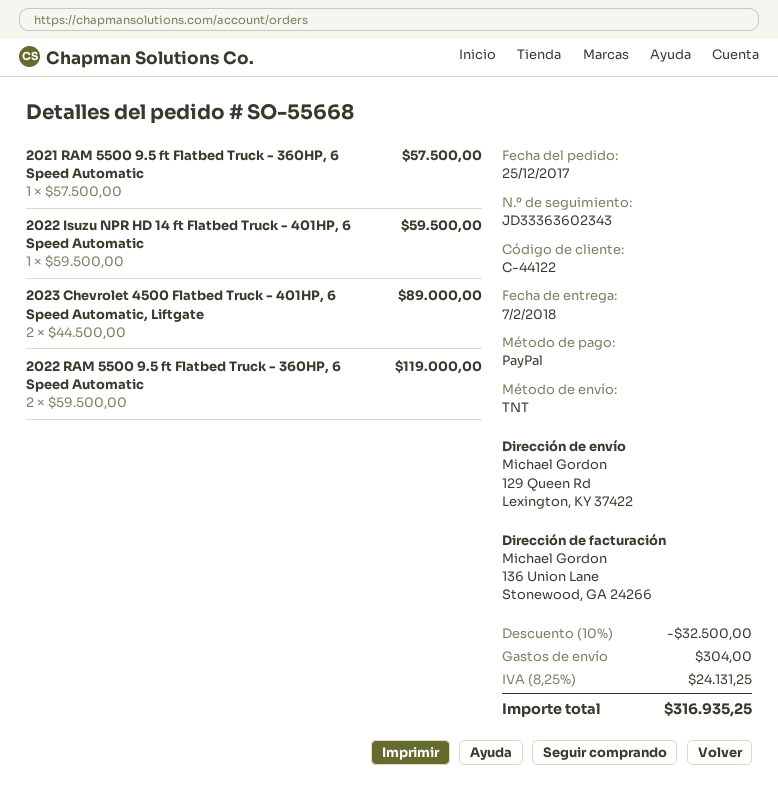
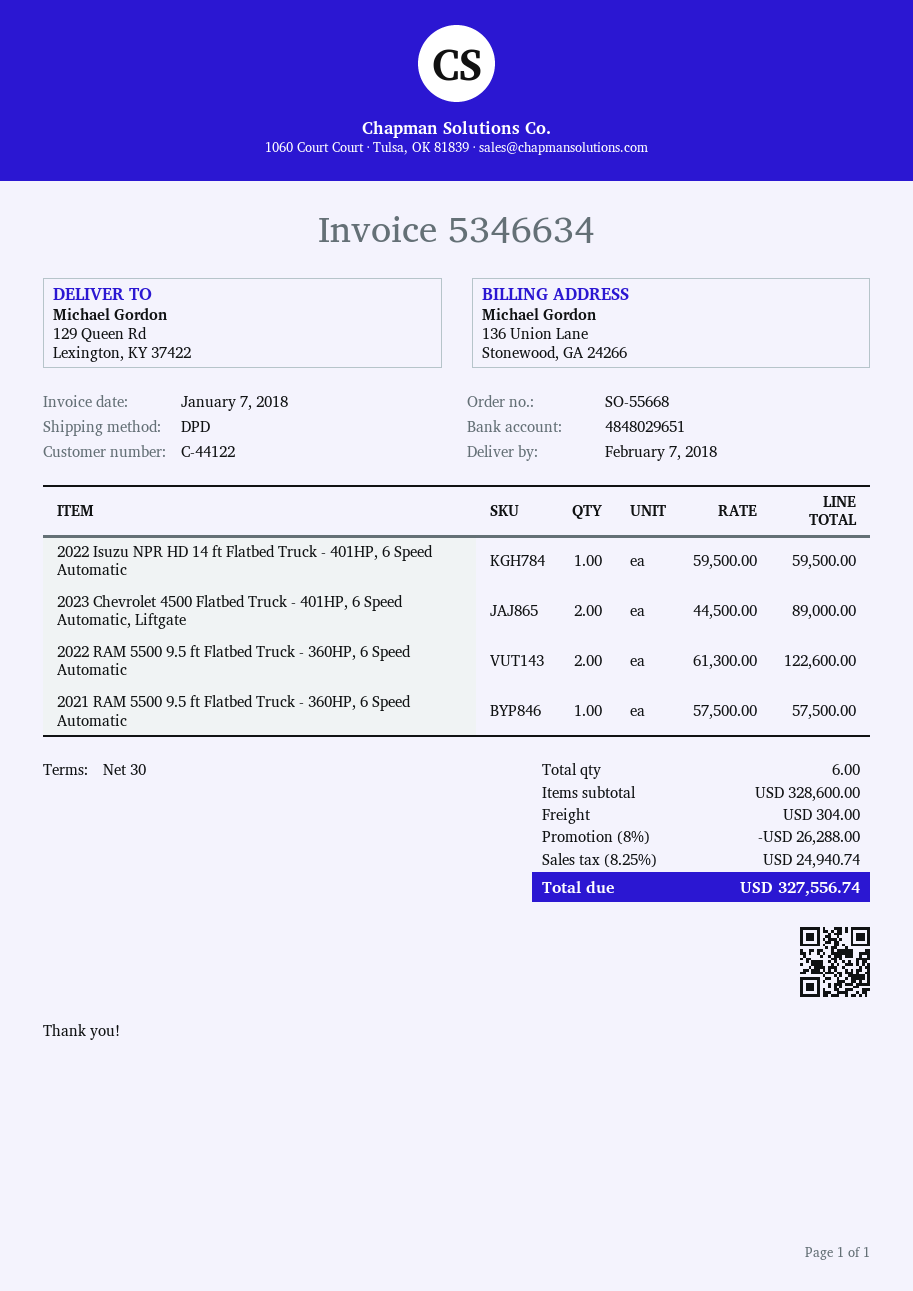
shipping method: TNT -> DPD
2022 RAM 5500 9.5 ft Flatbed Truck - 360HP, 6 Speed Automatic: 2 x 59500.00 = 119000.00 -> 2 x 61300.00 = 122600.00
discount: 10% = 32500.00 -> 8% = 26288.00
tax: 8.25% = 24131.25 -> 8.25% = 24940.74
total: 316935.25 -> 327556.74

